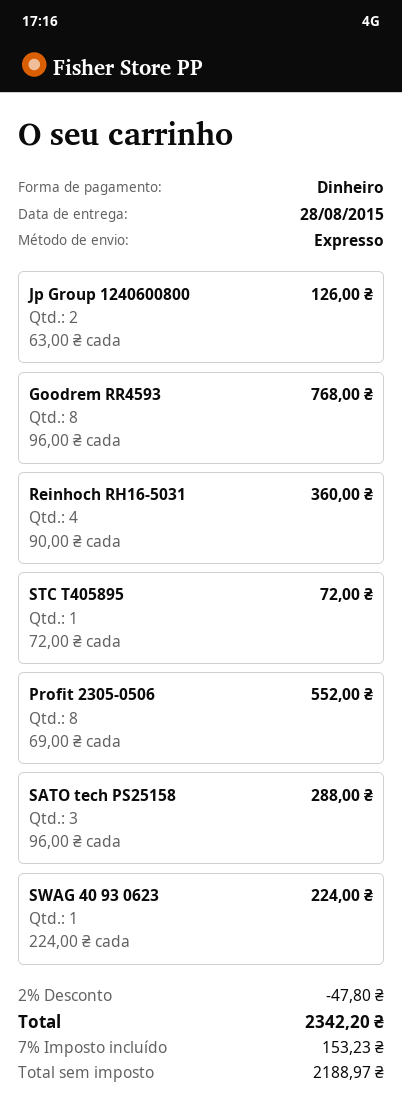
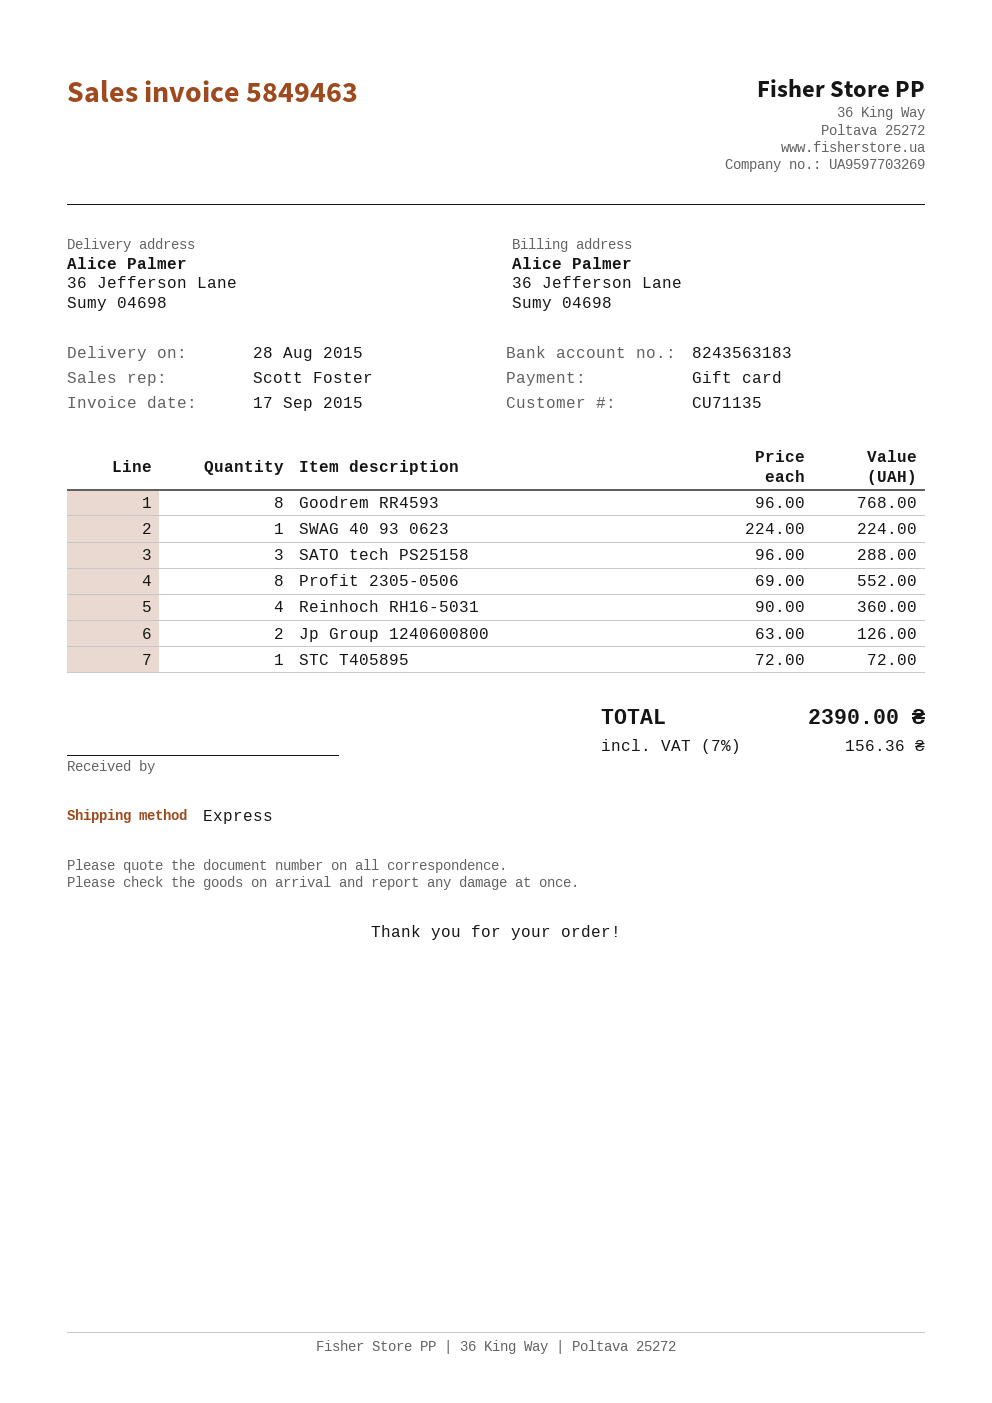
payment method: cash -> gift card
discount: 2% = 47.80 -> none
tax: 7% = 153.23 -> 7% = 156.36
total: 2342.20 -> 2390.00

